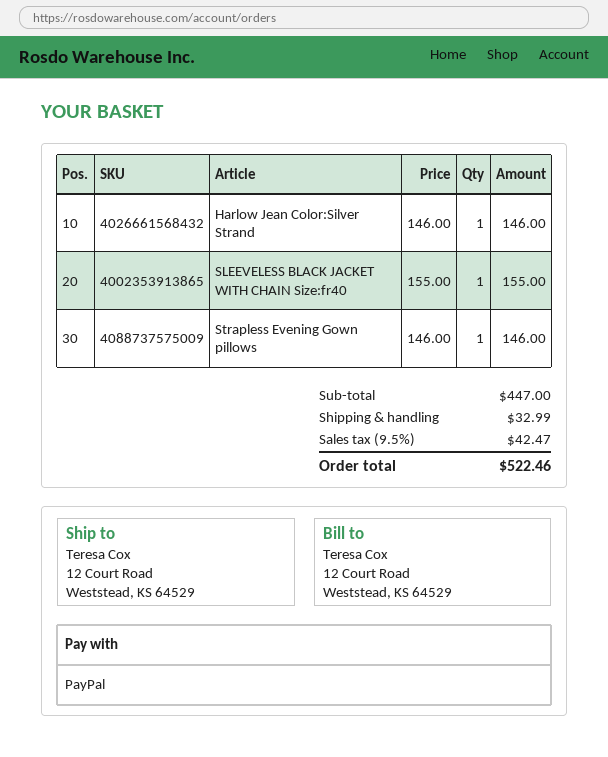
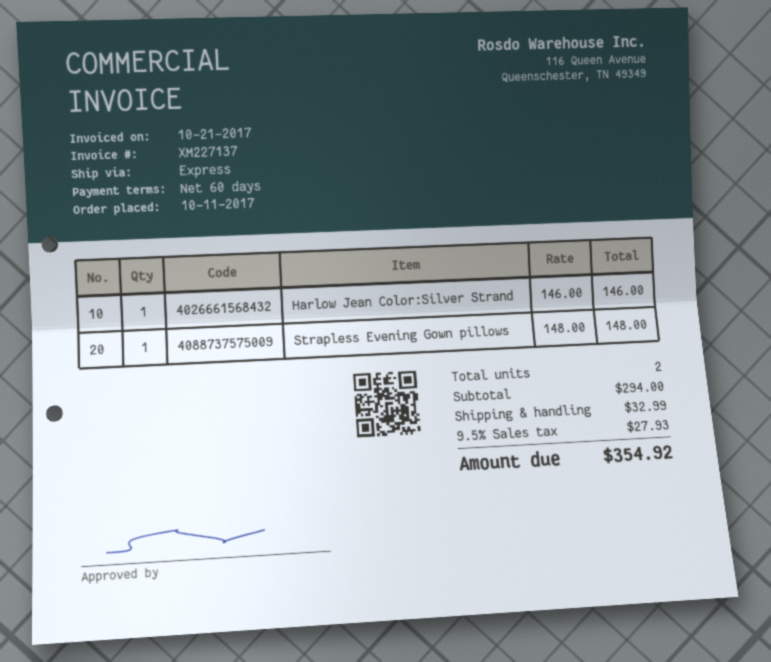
SLEEVELESS BLACK JACKET WITH CHAIN Size:fr40: 1 x 155.00 = 155.00 -> none
Strapless Evening Gown pillows: 1 x 146.00 = 146.00 -> 1 x 148.00 = 148.00
subtotal: 447.00 -> 294.00
tax: 9.5% = 42.47 -> 9.5% = 27.93
total: 522.46 -> 354.92

